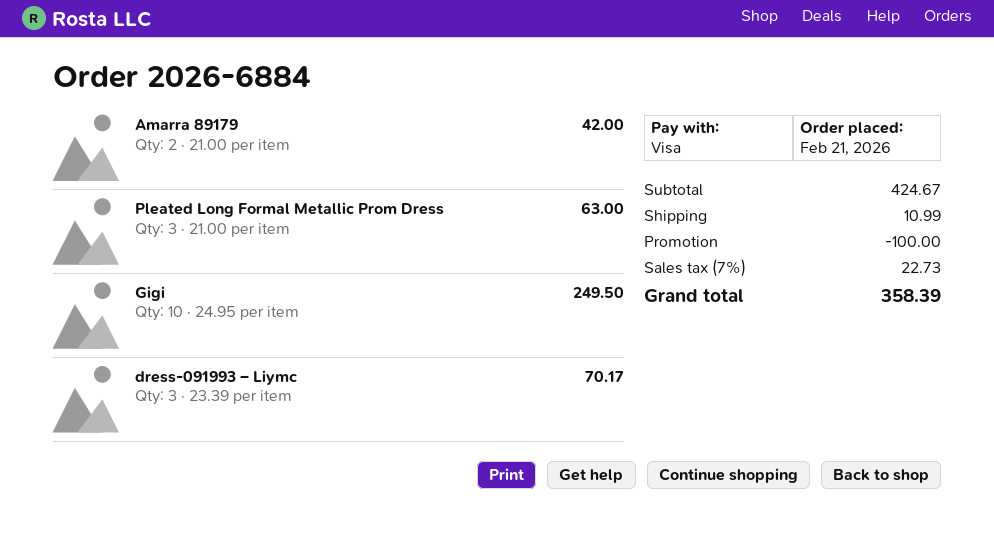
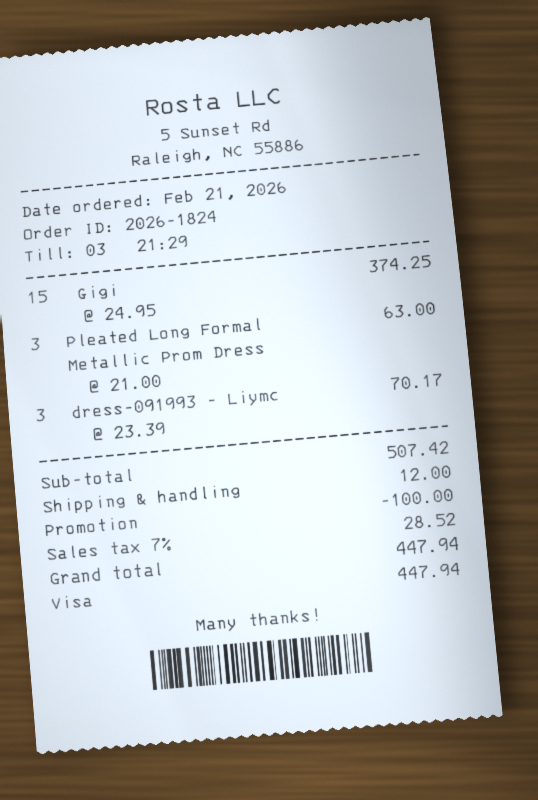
order number: 2026-6884 -> 2026-1824
Amarra 89179: 2 x 21.00 = 42.00 -> none
Gigi: 10 x 24.95 = 249.50 -> 15 x 24.95 = 374.25
subtotal: 424.67 -> 507.42
shipping: 10.99 -> 12.00
tax: 7% = 22.73 -> 7% = 28.52
total: 358.39 -> 447.94

